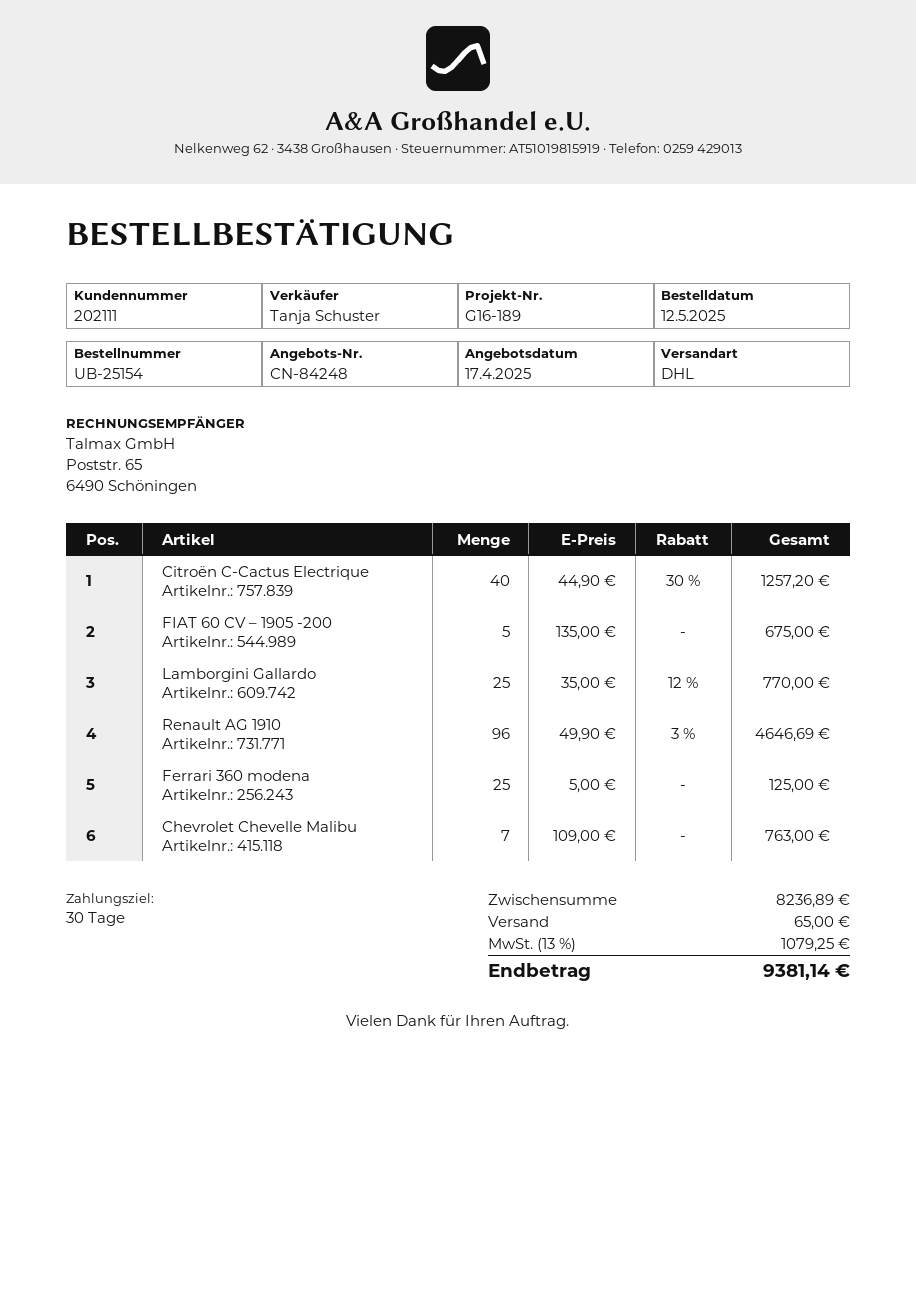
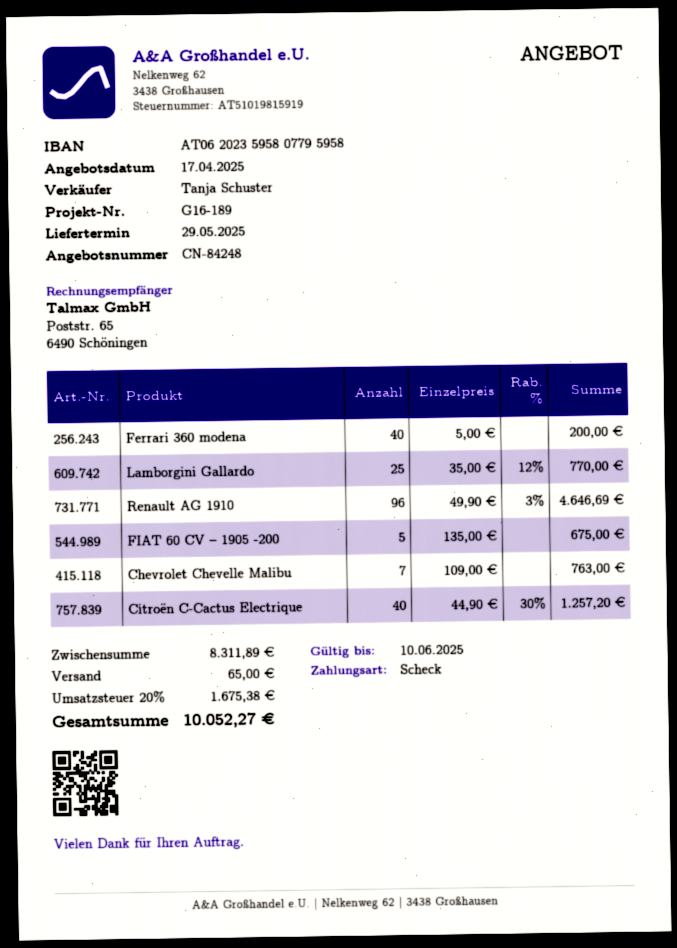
Ferrari 360 modena: 25 x 5.00 = 125.00 -> 40 x 5.00 = 200.00
subtotal: 8236.89 -> 8311.89
tax: 13% = 1079.25 -> 20% = 1675.38
total: 9381.14 -> 10052.27

